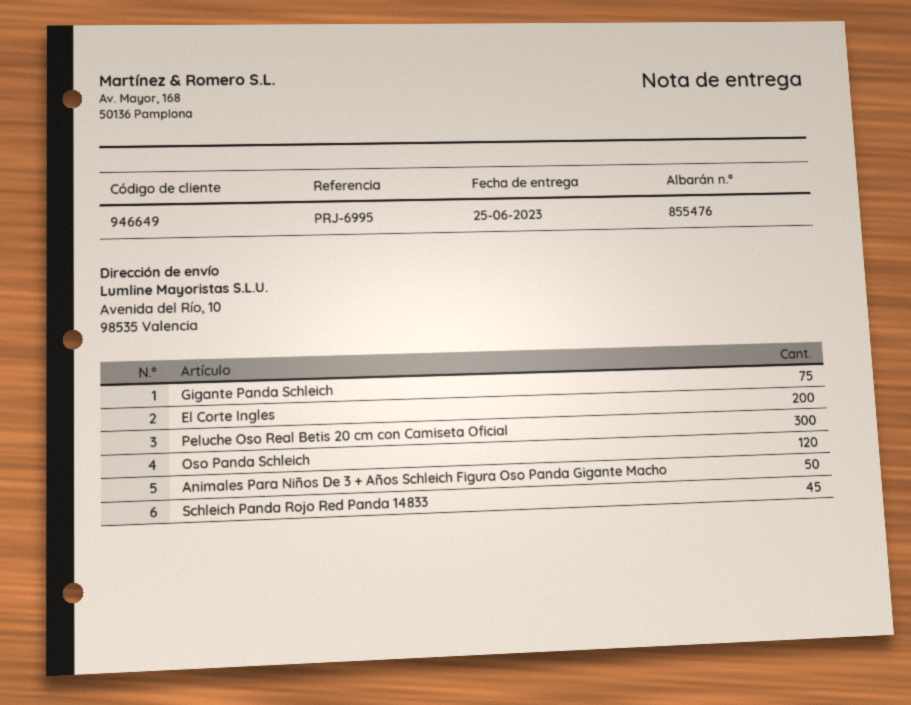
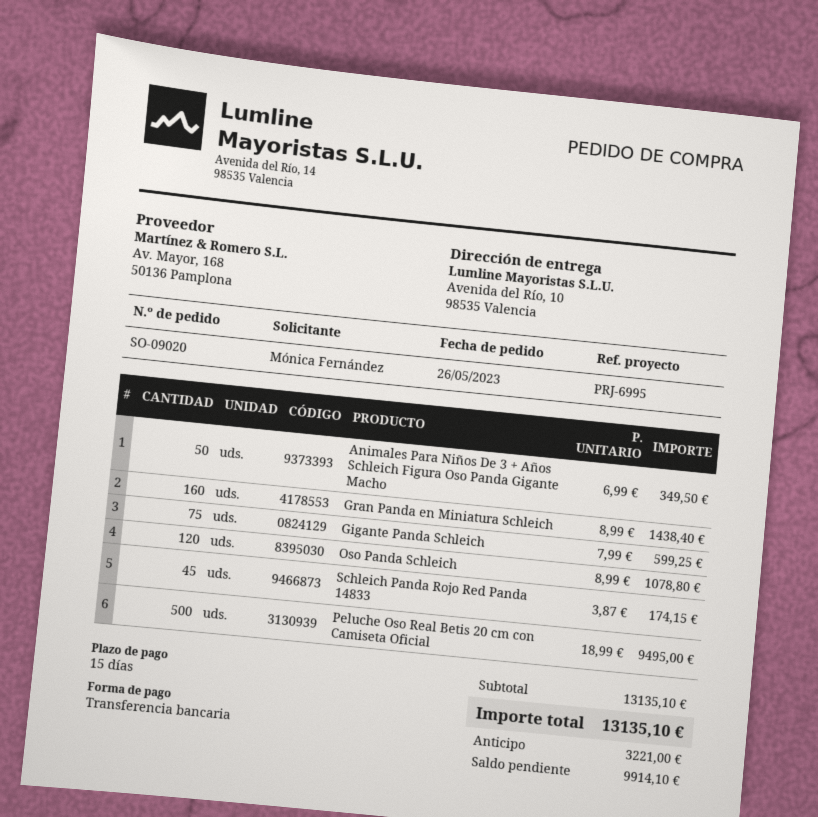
El Corte Ingles: 200 -> none
Peluche Oso Real Betis 20 cm con Camiseta Oficial: 300 -> 500
Gran Panda en Miniatura Schleich: none -> 160

